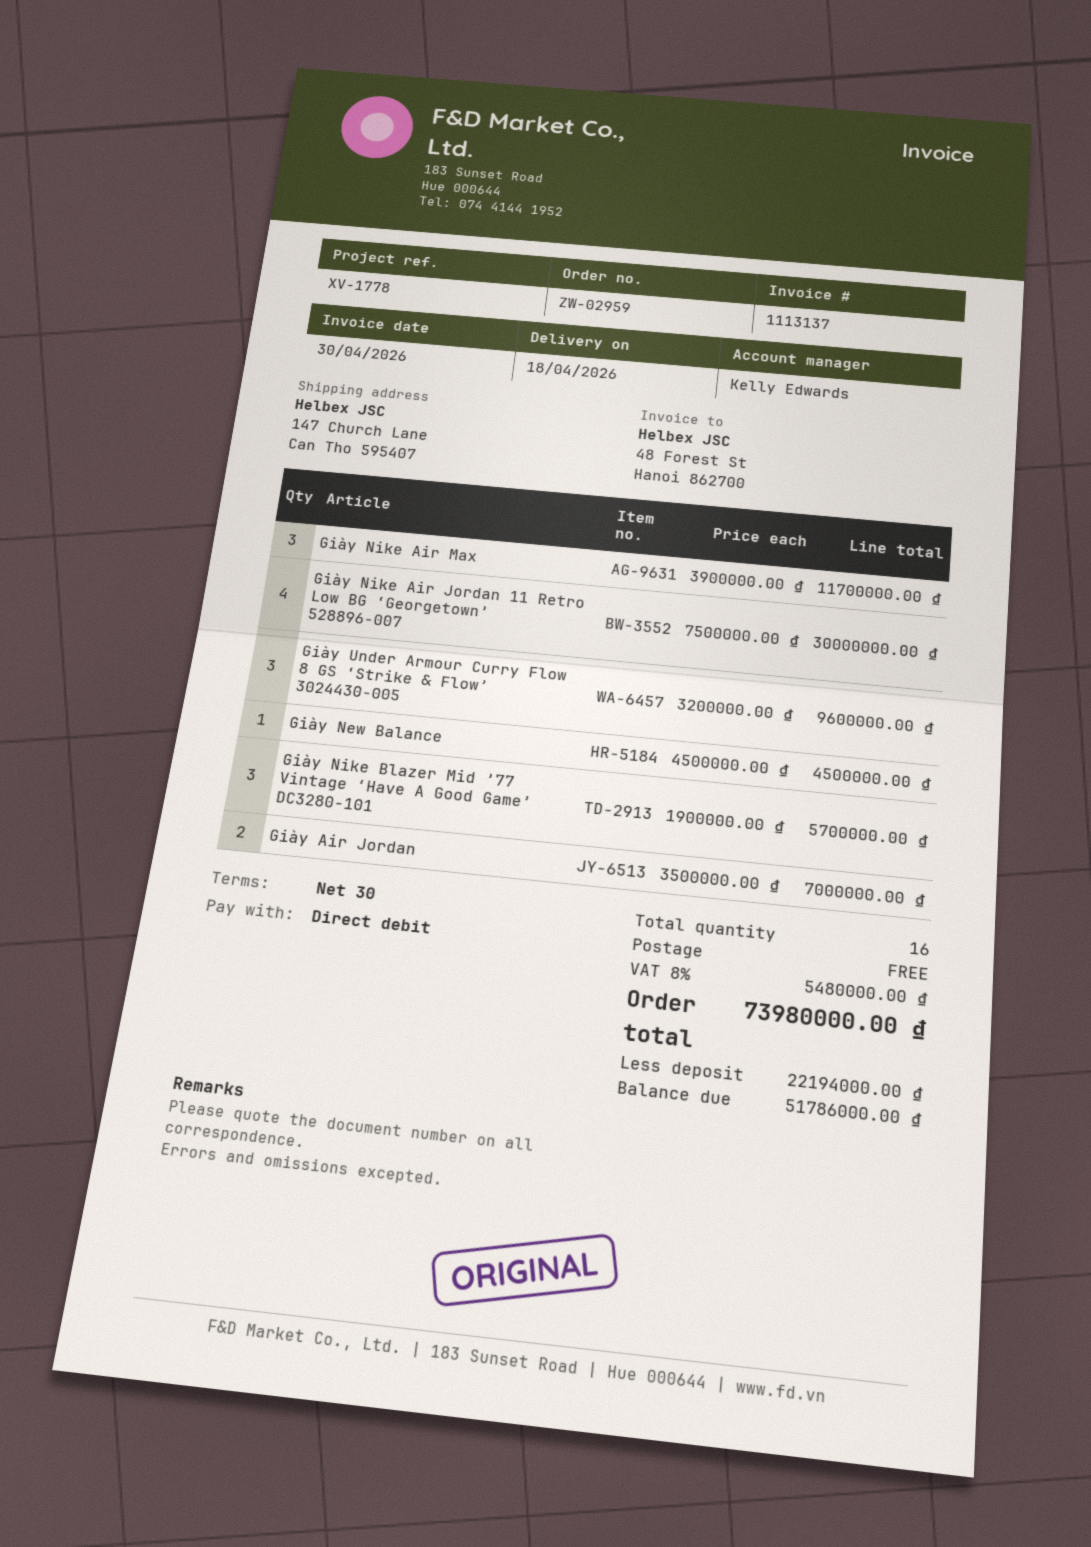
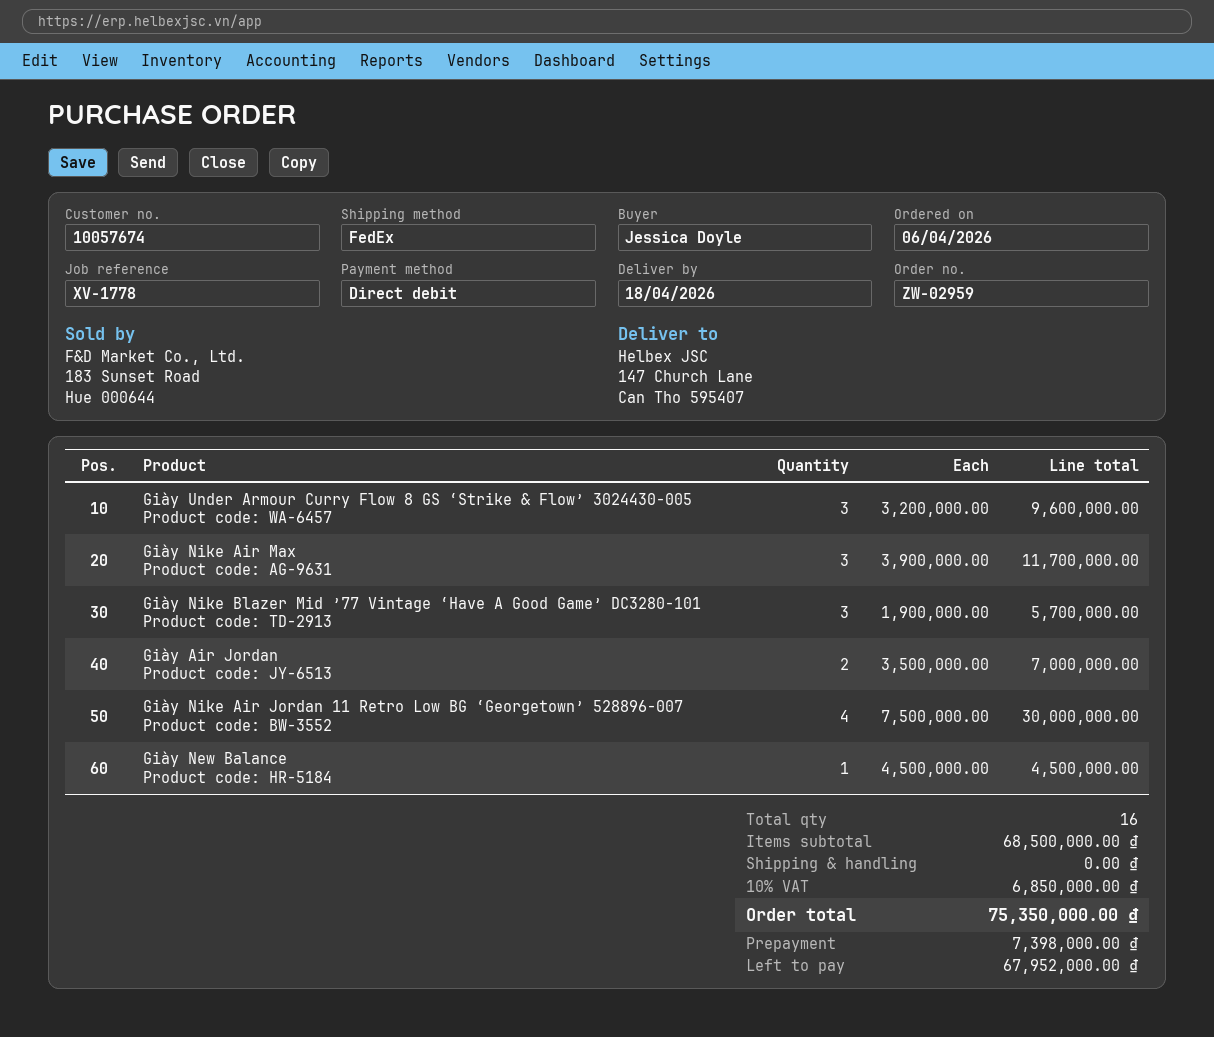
tax: 8% = 5480000.00 -> 10% = 6850000.00
total: 73980000.00 -> 75350000.00
deposit: 22194000.00 -> 7398000.00
balance: 51786000.00 -> 67952000.00

